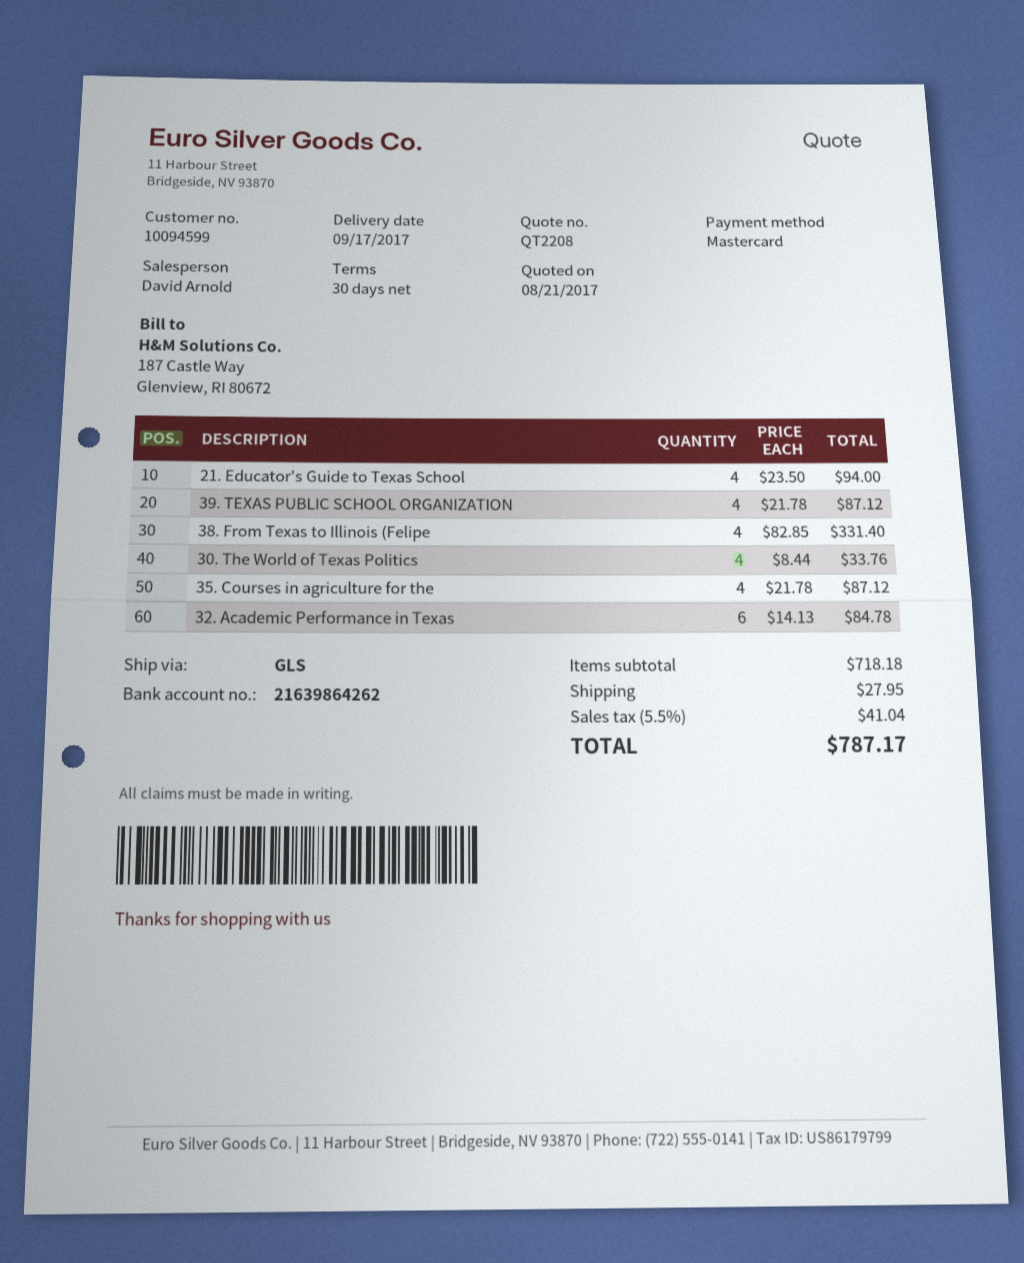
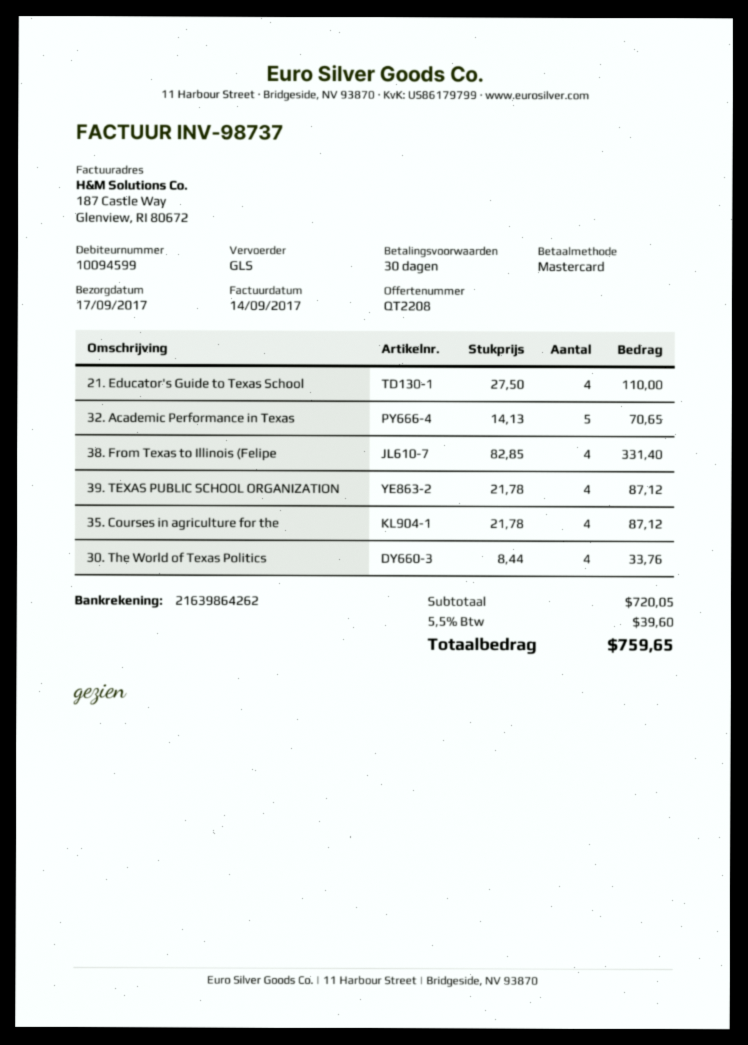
21. Educator's Guide to Texas School: 4 x 23.50 = 94.00 -> 4 x 27.50 = 110.00
32. Academic Performance in Texas: 6 x 14.13 = 84.78 -> 5 x 14.13 = 70.65
subtotal: 718.18 -> 720.05
shipping: 27.95 -> none
tax: 5.5% = 41.04 -> 5.5% = 39.60
total: 787.17 -> 759.65

